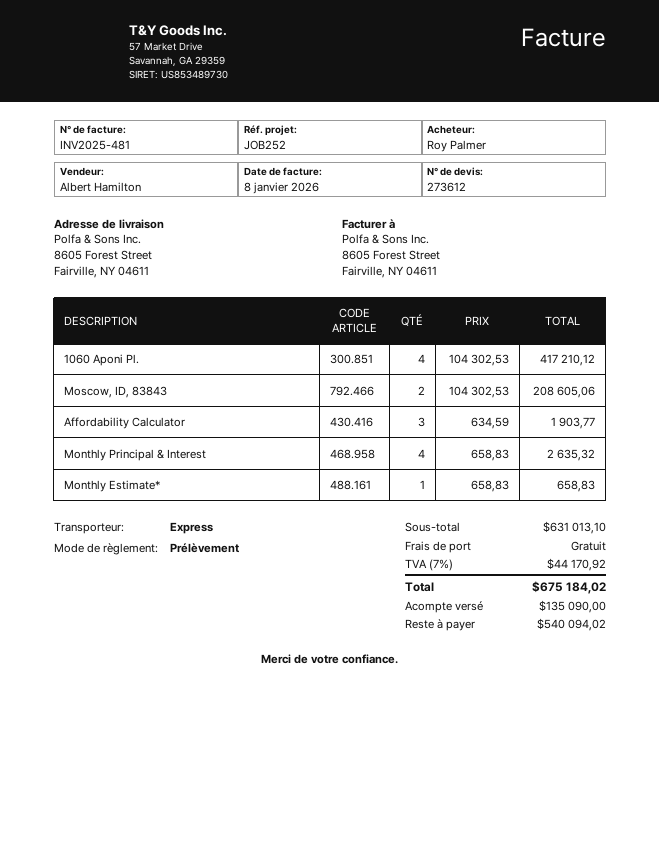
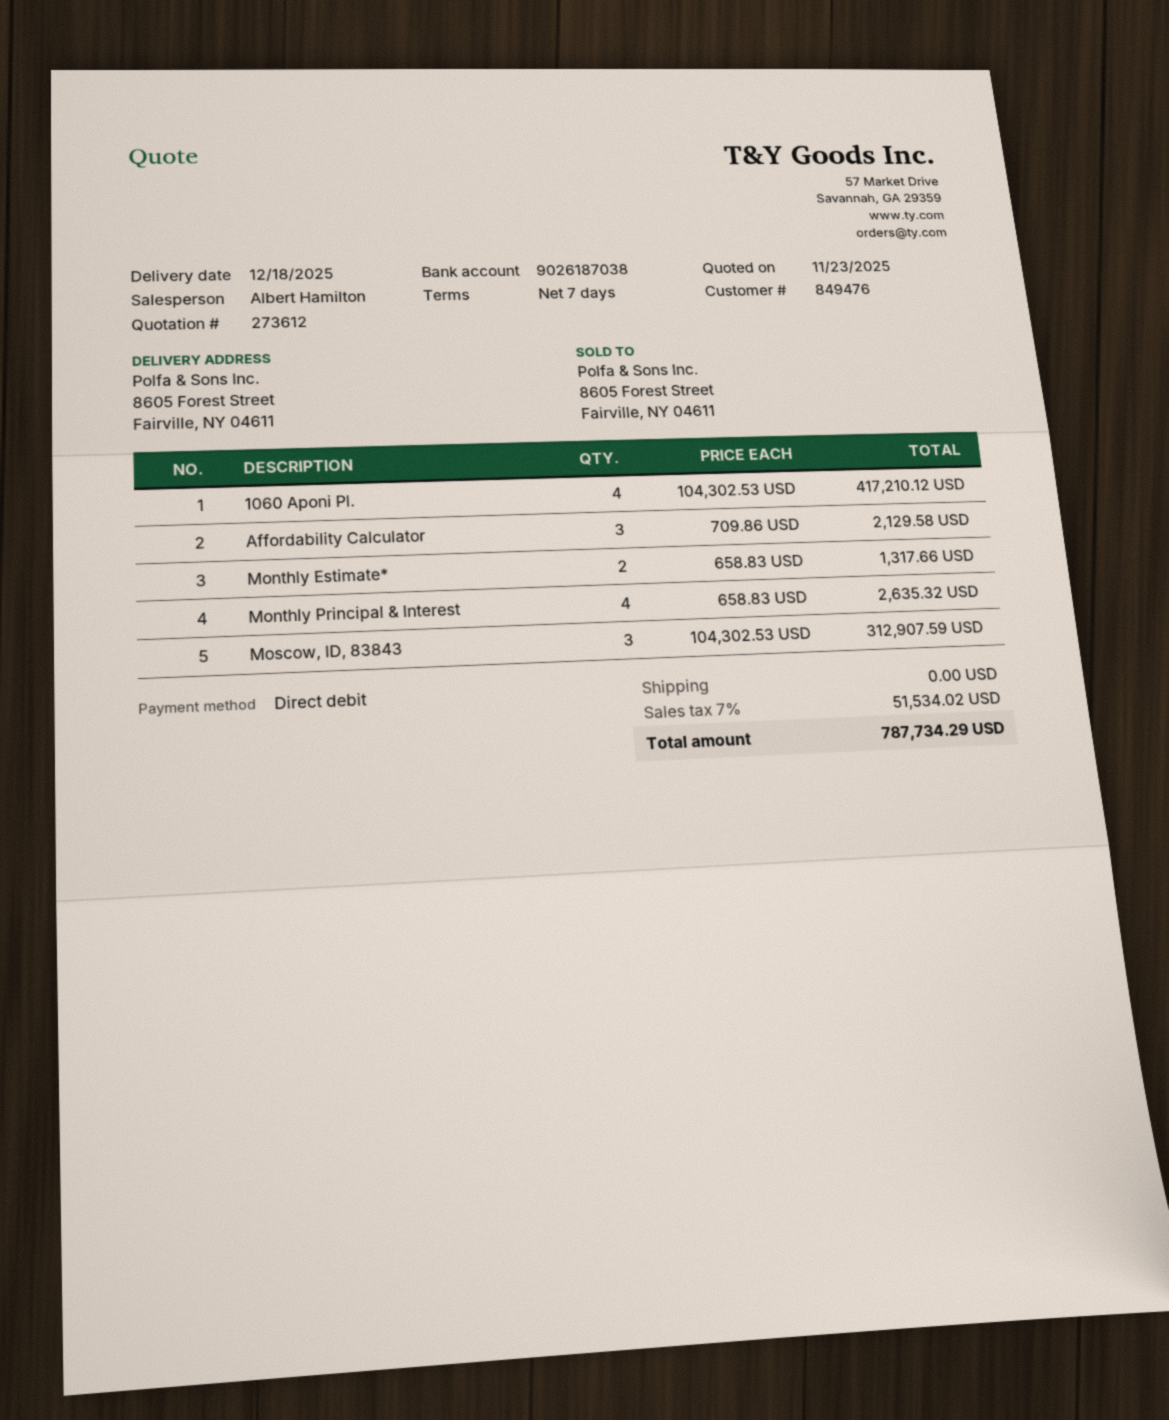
Moscow, ID, 83843: 2 x 104302.53 = 208605.06 -> 3 x 104302.53 = 312907.59
Affordability Calculator: 3 x 634.59 = 1903.77 -> 3 x 709.86 = 2129.58
Monthly Estimate*: 1 x 658.83 = 658.83 -> 2 x 658.83 = 1317.66
tax: 7% = 44170.92 -> 7% = 51534.02
total: 675184.02 -> 787734.29

